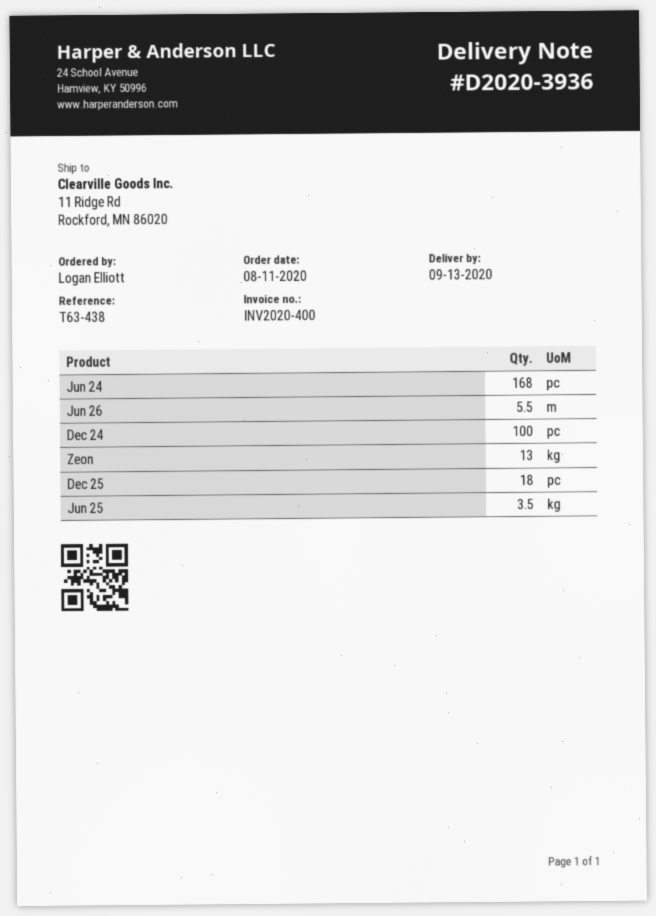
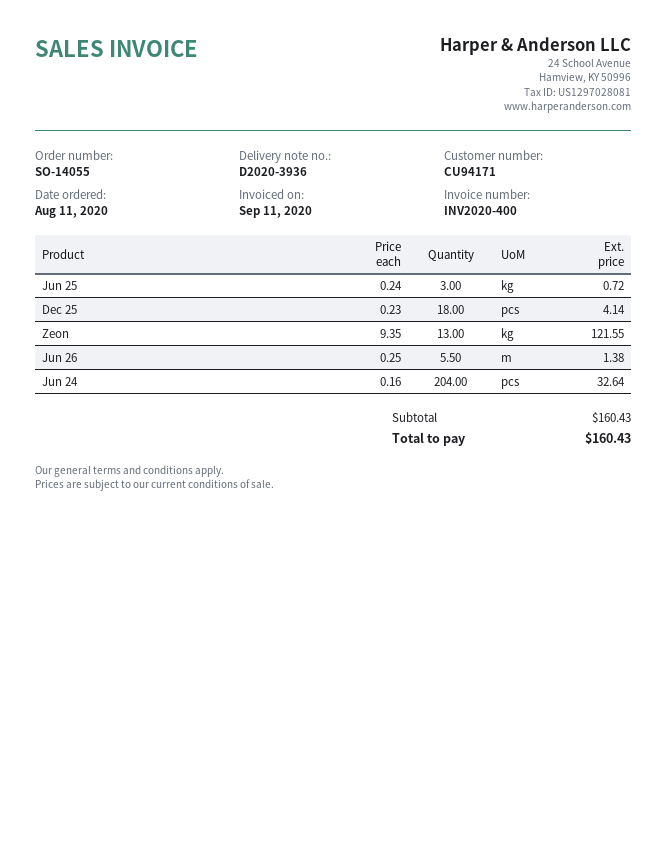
Jun 24: 168 -> 204
Dec 24: 100 -> none
Jun 25: 3.5 -> 3

